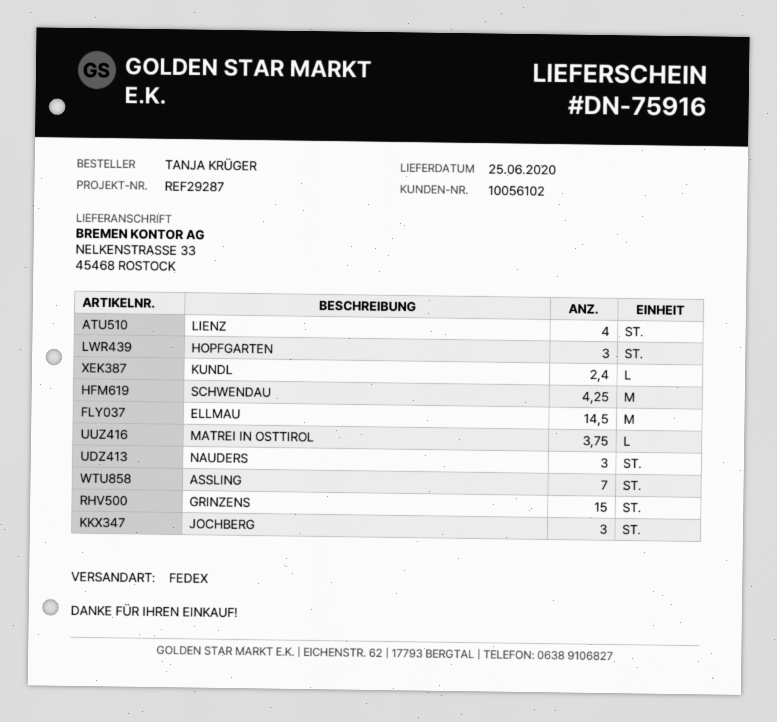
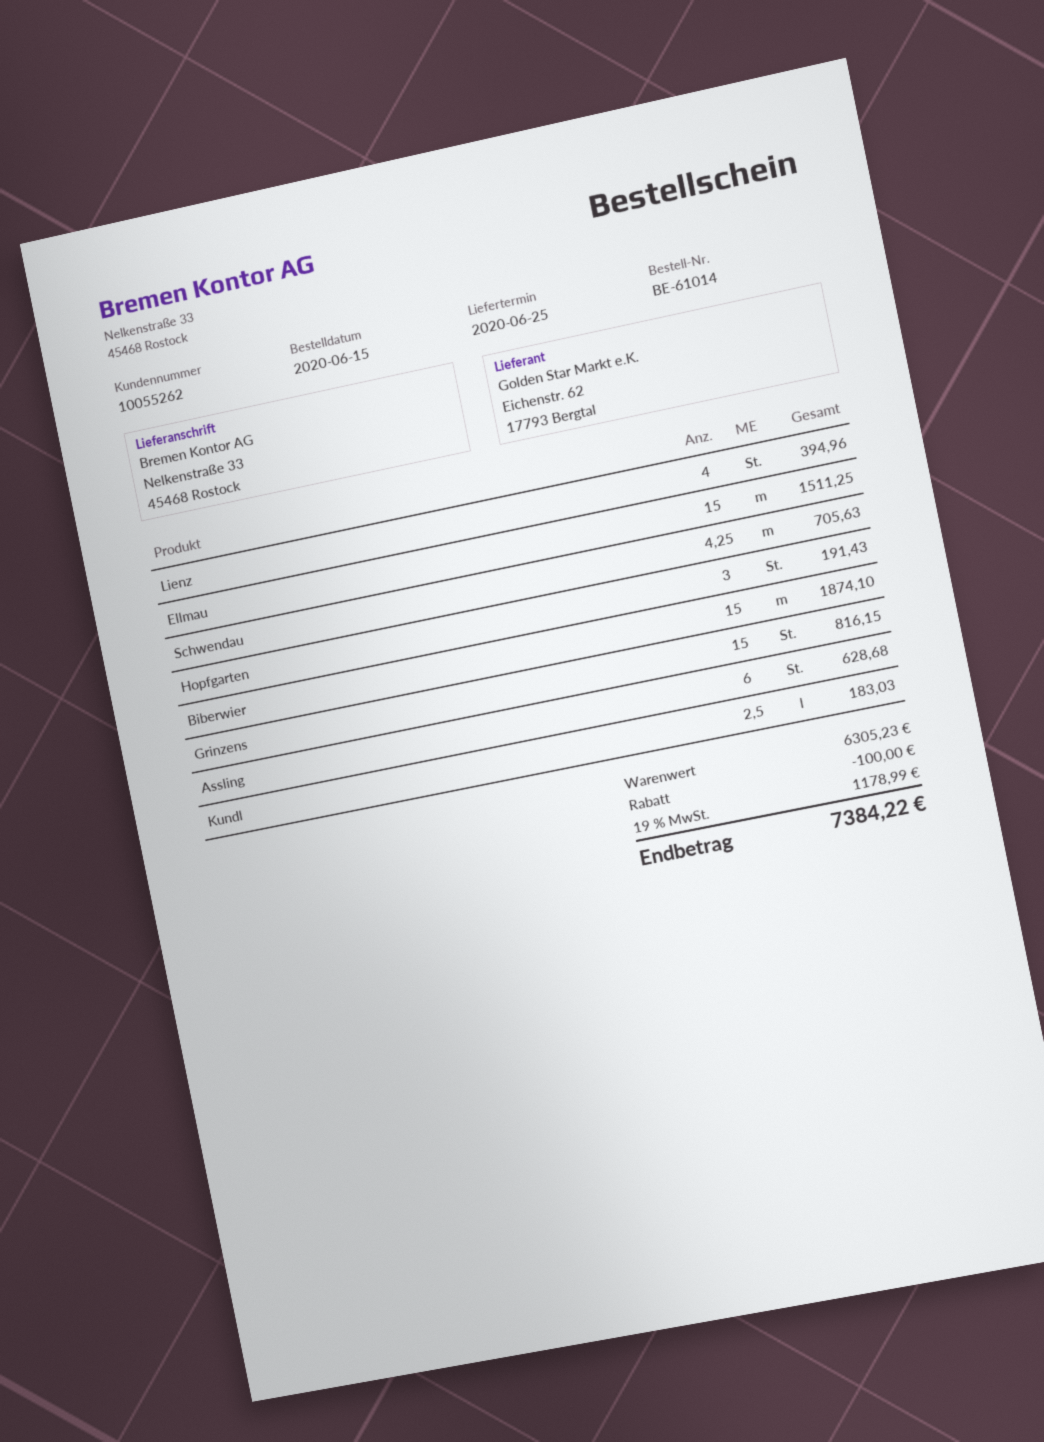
customer number: 10056102 -> 10055262
KUNDL: 2.4 -> 2.5
ELLMAU: 14.5 -> 15
MATREI IN OSTTIROL: 3.75 -> none
NAUDERS: 3 -> none
ASSLING: 7 -> 6
JOCHBERG: 3 -> none
Biberwier: none -> 15

